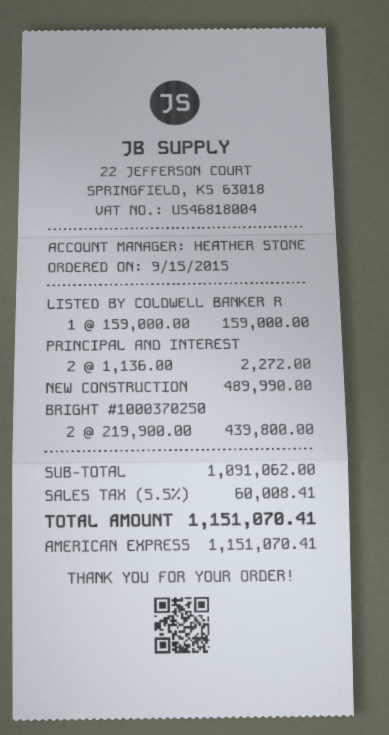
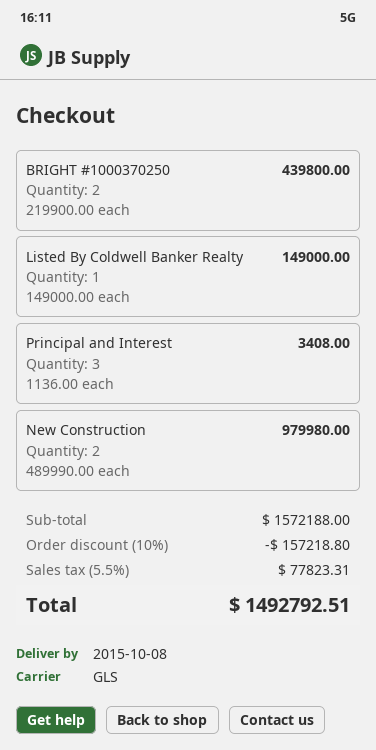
LISTED BY COLDWELL BANKER R: 1 x 159000.00 = 159000.00 -> 1 x 149000.00 = 149000.00
PRINCIPAL AND INTEREST: 2 x 1136.00 = 2272.00 -> 3 x 1136.00 = 3408.00
NEW CONSTRUCTION: 1 x 489990.00 = 489990.00 -> 2 x 489990.00 = 979980.00
subtotal: 1091062.00 -> 1572188.00
discount: none -> 10% = 157218.80
tax: 5.5% = 60008.41 -> 5.5% = 77823.31
total: 1151070.41 -> 1492792.51

